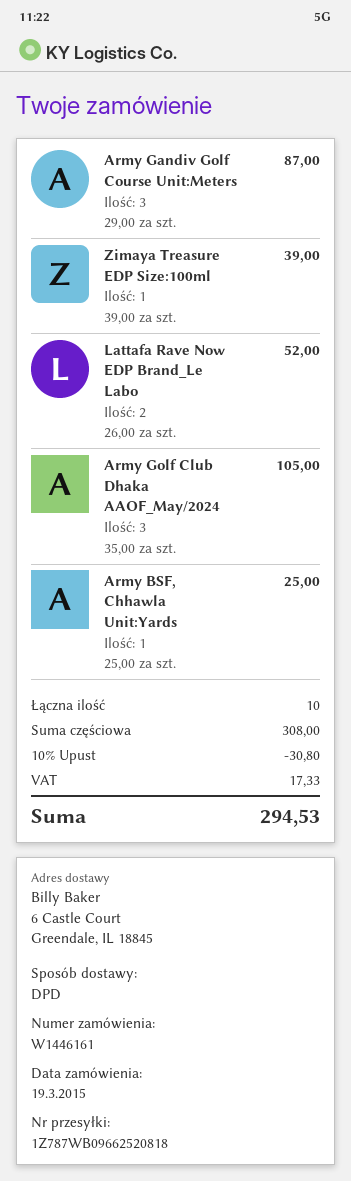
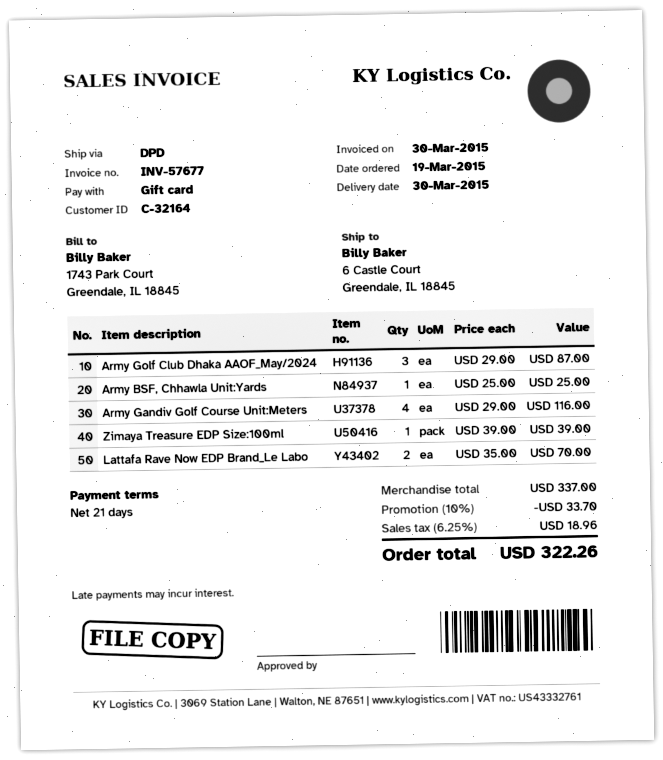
Army Gandiv Golf Course Unit:Meters: 3 x 29.00 = 87.00 -> 4 x 29.00 = 116.00
Lattafa Rave Now EDP Brand_Le Labo: 2 x 26.00 = 52.00 -> 2 x 35.00 = 70.00
Army Golf Club Dhaka AAOF_May/2024: 3 x 35.00 = 105.00 -> 3 x 29.00 = 87.00
subtotal: 308.00 -> 337.00
discount: 10% = 30.80 -> 10% = 33.70
tax: 17.33 -> 18.96
total: 294.53 -> 322.26

